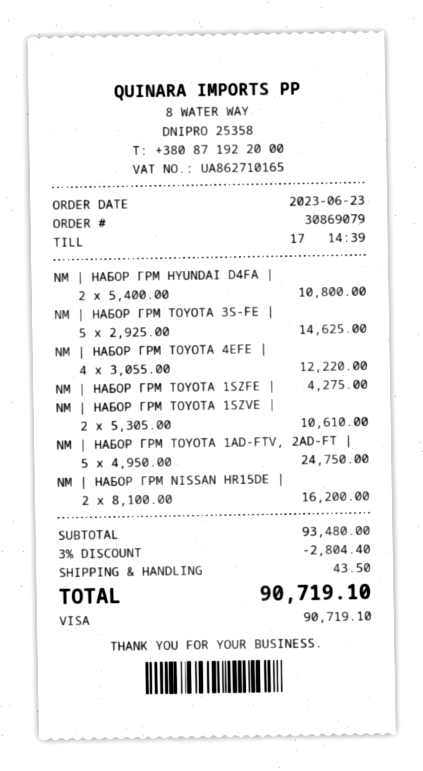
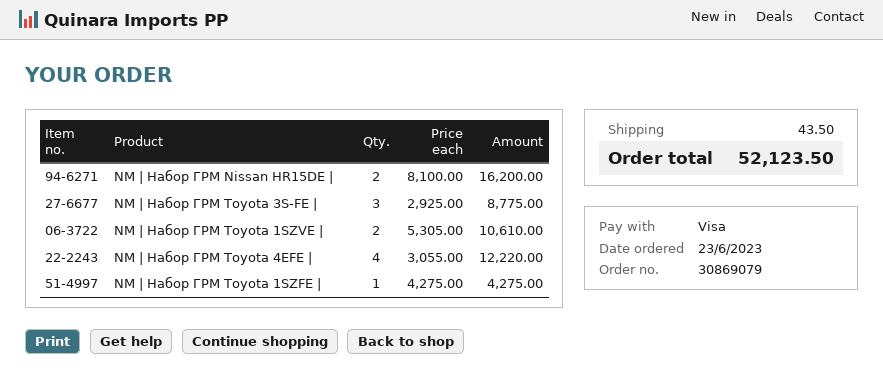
NM | НАБОР ГРМ HYUNDAI D4FA |: 2 x 5400.00 = 10800.00 -> none
NM | НАБОР ГРМ TOYOTA 3S-FE |: 5 x 2925.00 = 14625.00 -> 3 x 2925.00 = 8775.00
NM | НАБОР ГРМ TOYOTA 1AD-FTV, 2AD-FT |: 5 x 4950.00 = 24750.00 -> none
discount: 3% = 2804.40 -> none
total: 90719.10 -> 52123.50

